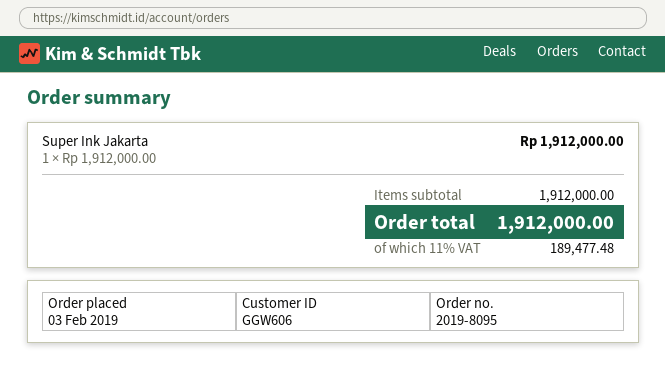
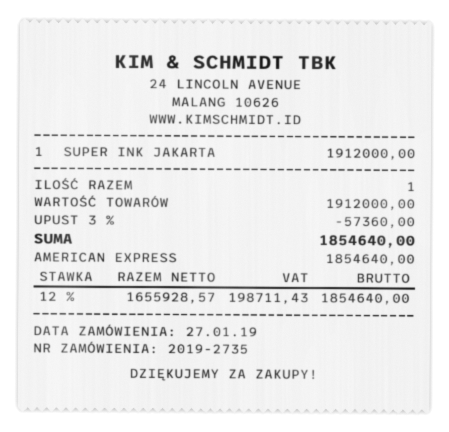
order number: 2019-8095 -> 2019-2735
order date: 2019-02-03 -> 2019-01-27
discount: none -> 3% = 57360.00
tax: 11% = 189477.48 -> 12% = 198711.43
total: 1912000.00 -> 1854640.00

